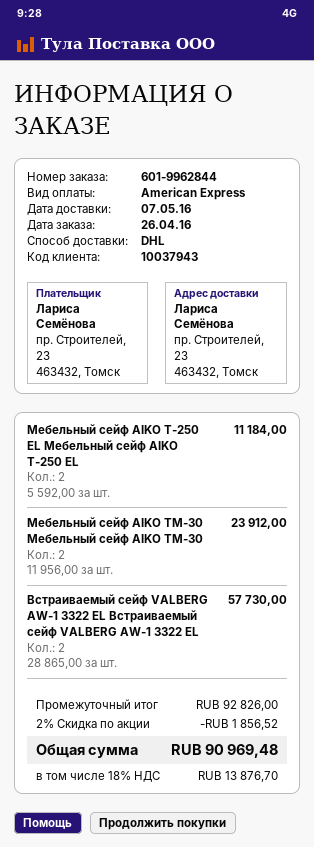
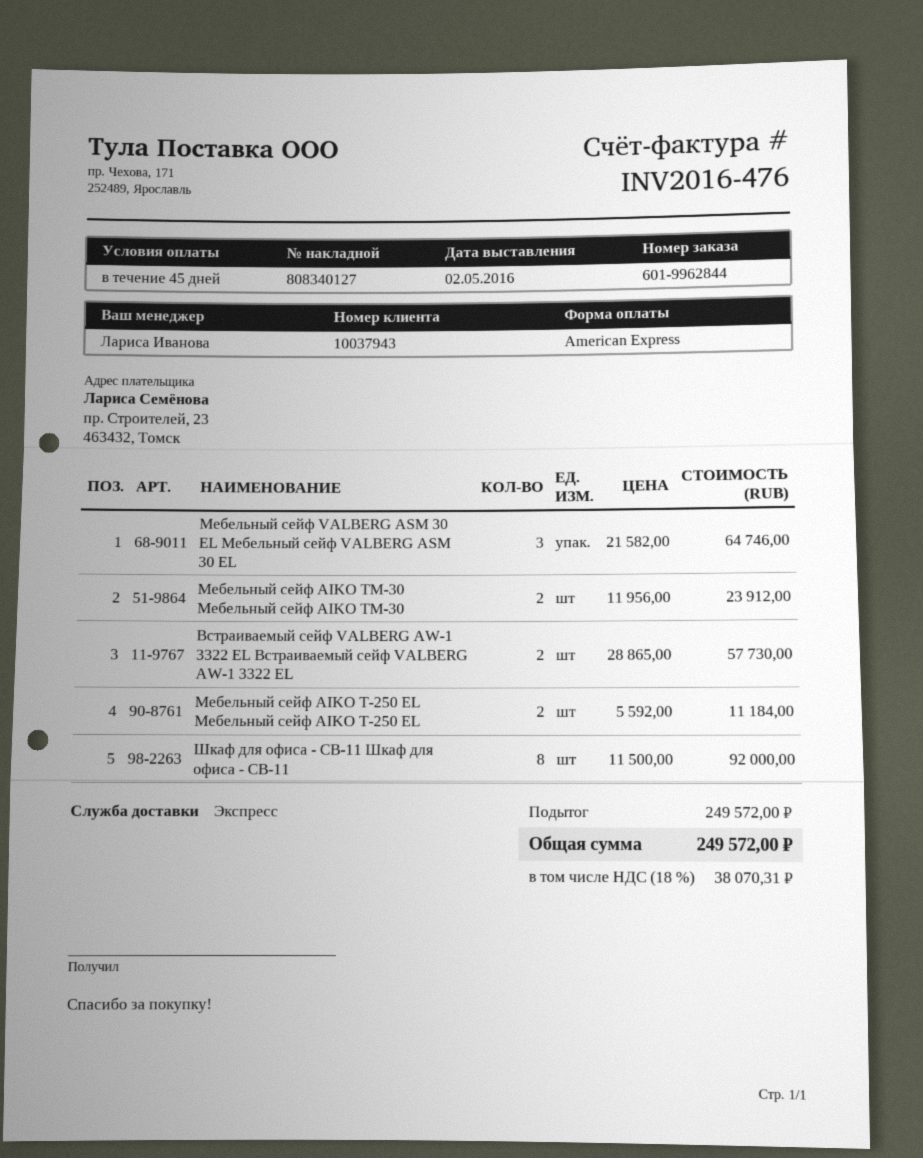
shipping method: DHL -> express
Мебельный сейф VALBERG ASM 30 EL Мебельный сейф VALBERG ASM 30 EL: none -> 3 x 21582.00 = 64746.00
Шкаф для офиса - СВ-11 Шкаф для офиса - СВ-11: none -> 8 x 11500.00 = 92000.00
subtotal: 92826.00 -> 249572.00
discount: 2% = 1856.52 -> none
tax: 18% = 13876.70 -> 18% = 38070.31
total: 90969.48 -> 249572.00

